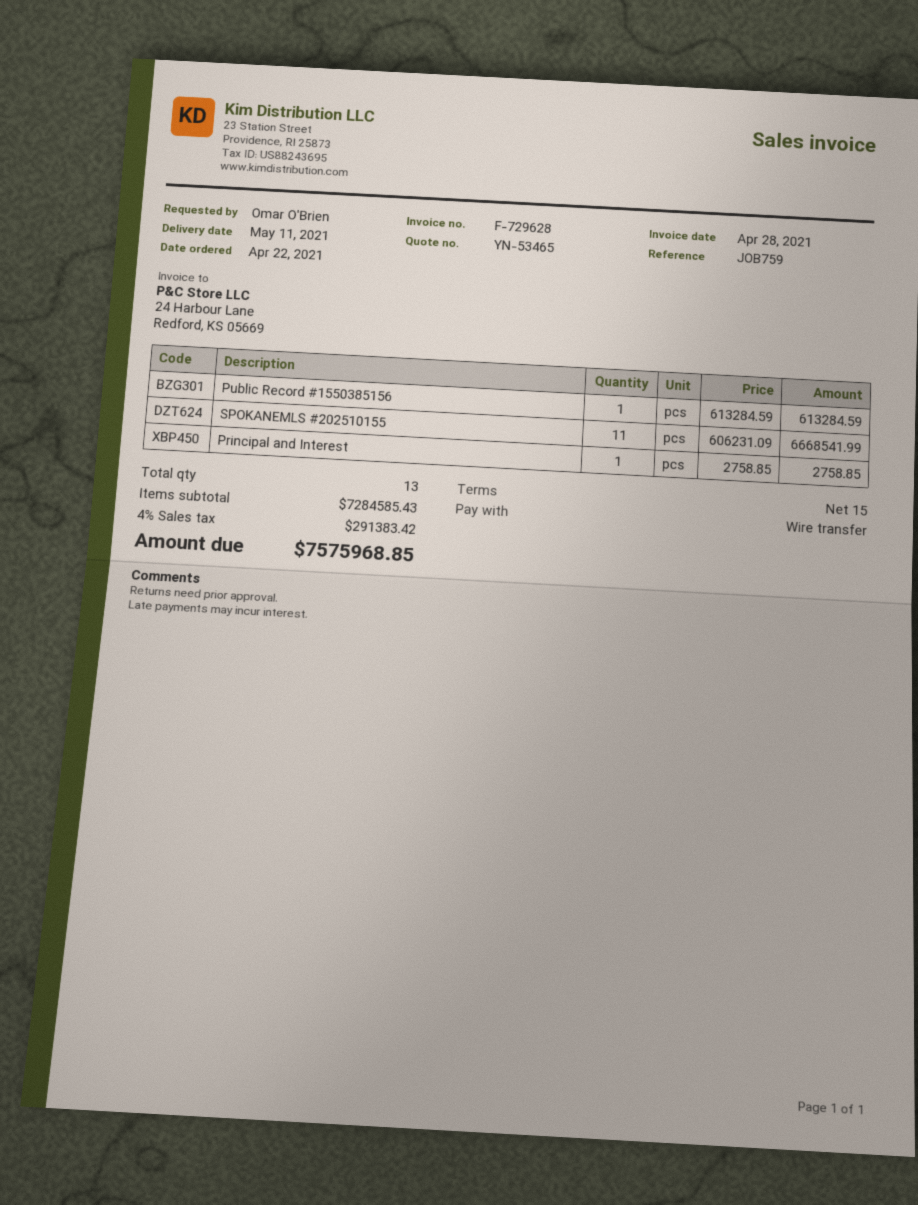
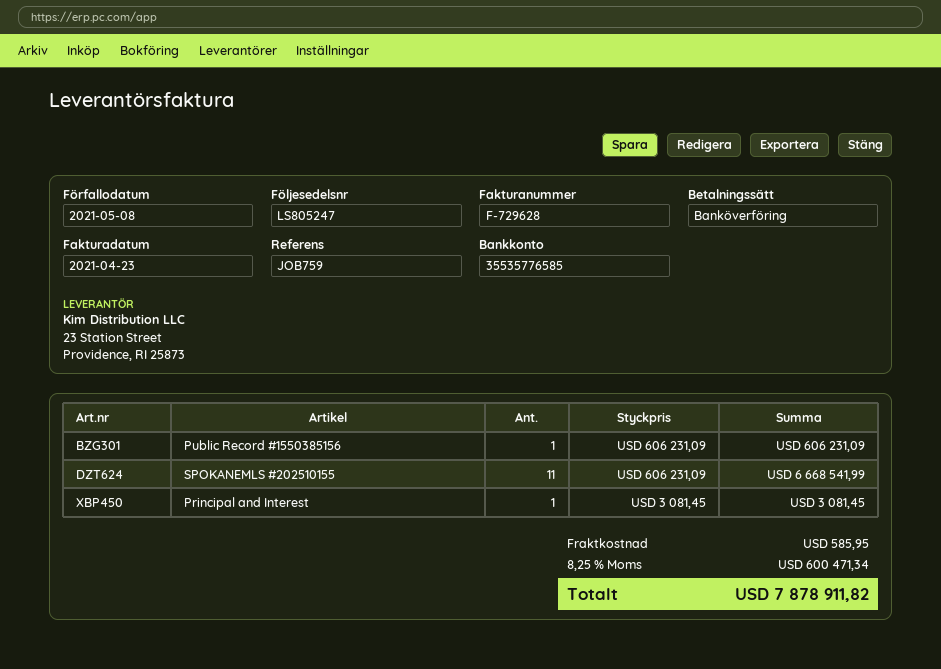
invoice date: 2021-04-28 -> 2021-04-23
Public Record #1550385156: 1 x 613284.59 = 613284.59 -> 1 x 606231.09 = 606231.09
Principal and Interest: 1 x 2758.85 = 2758.85 -> 1 x 3081.45 = 3081.45
shipping: none -> 585.95
tax: 4% = 291383.42 -> 8.25% = 600471.34
total: 7575968.85 -> 7878911.82

